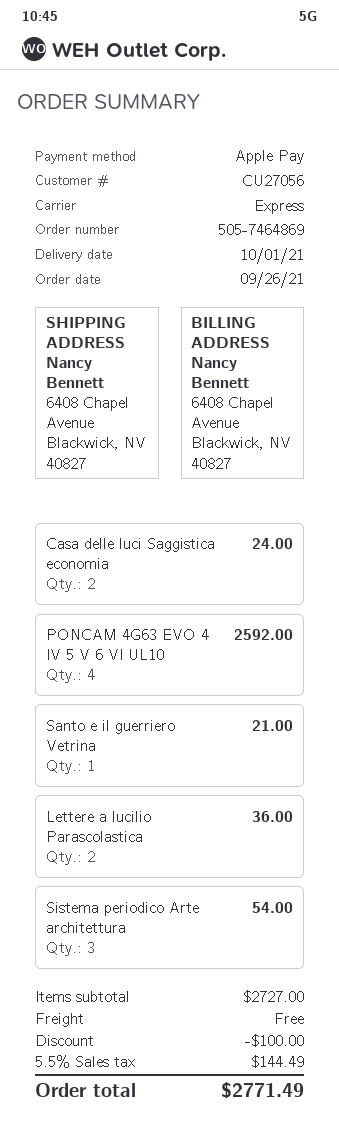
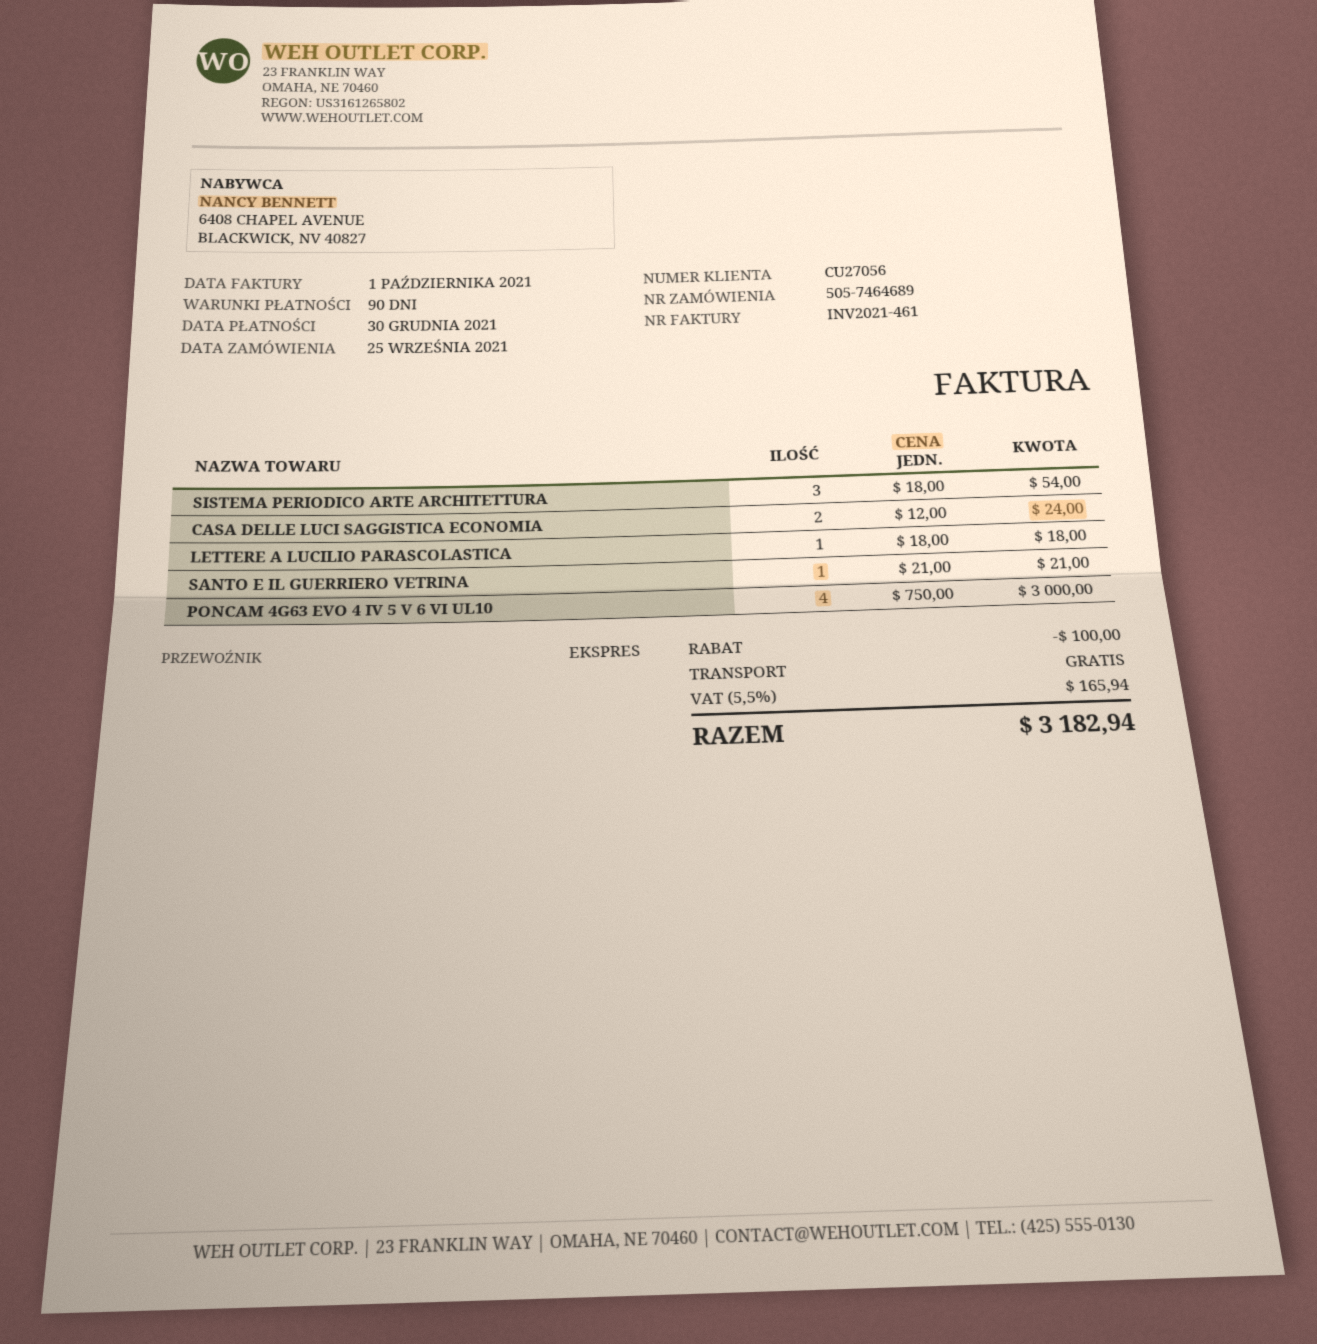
order number: 505-7464869 -> 505-7464689
order date: 2021-09-26 -> 2021-09-25
PONCAM 4G63 EVO 4 IV 5 V 6 VI UL10: 4 for 2592.00 -> 4 for 3000.00
Lettere a lucilio Parascolastica: 2 for 36.00 -> 1 for 18.00
tax: 5.5% = 144.49 -> 5.5% = 165.94
total: 2771.49 -> 3182.94

